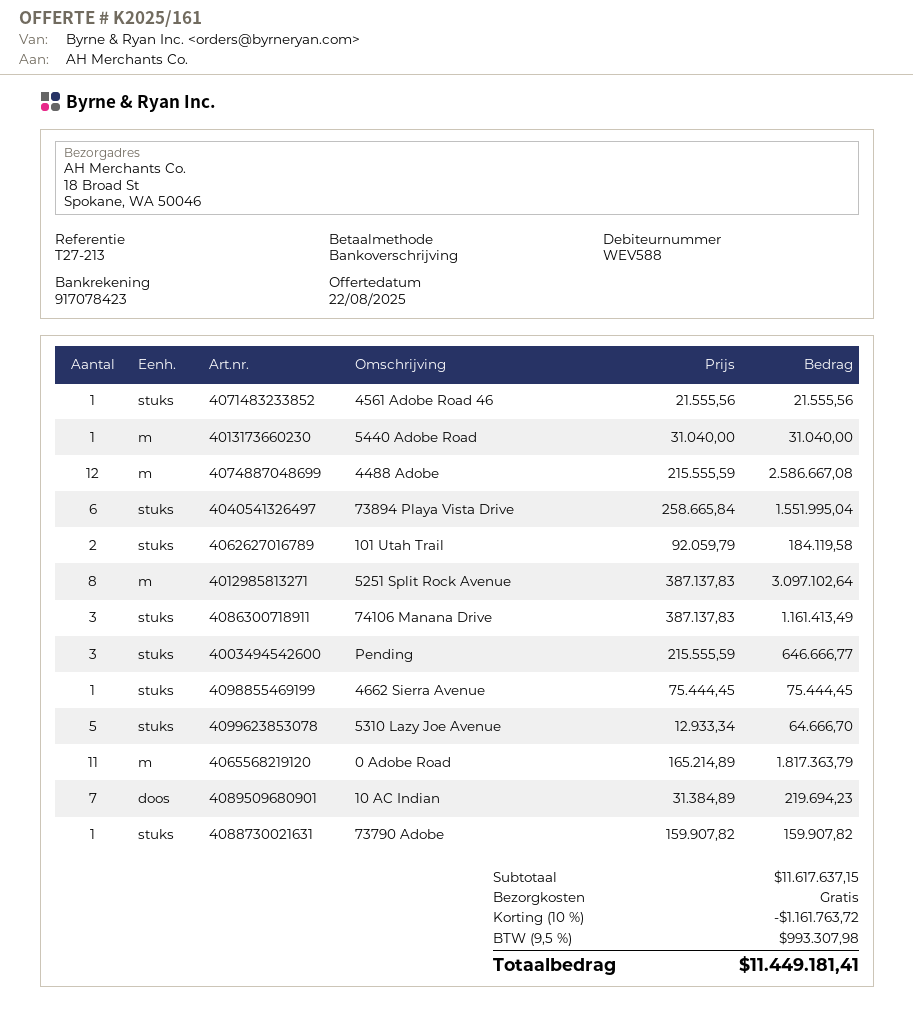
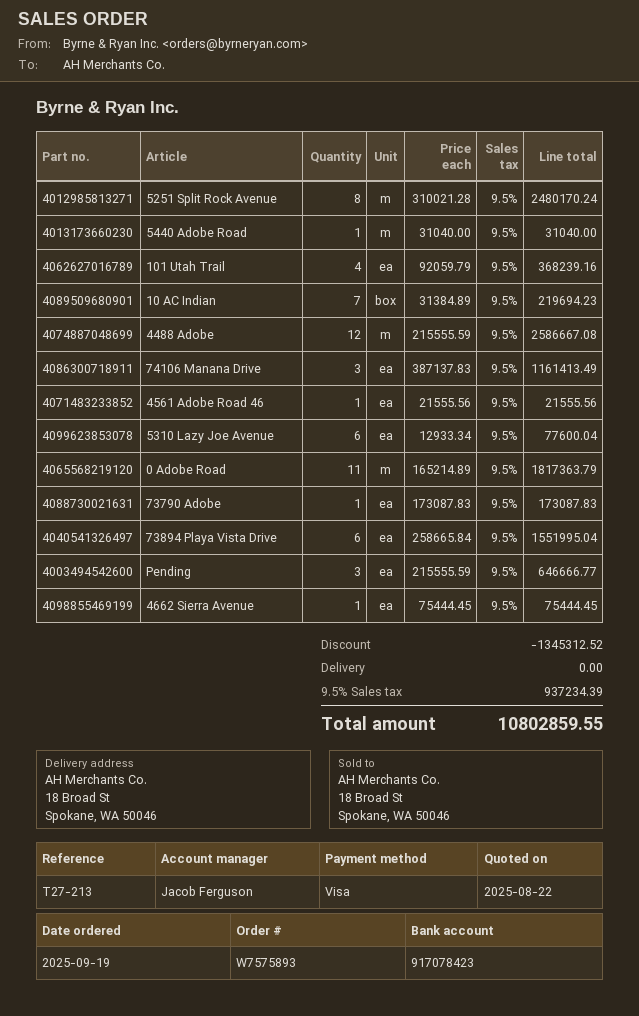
payment method: bank transfer -> Visa
101 Utah Trail: 2 x 92059.79 = 184119.58 -> 4 x 92059.79 = 368239.16
5251 Split Rock Avenue: 8 x 387137.83 = 3097102.64 -> 8 x 310021.28 = 2480170.24
5310 Lazy Joe Avenue: 5 x 12933.34 = 64666.70 -> 6 x 12933.34 = 77600.04
73790 Adobe: 1 x 159907.82 = 159907.82 -> 1 x 173087.83 = 173087.83
discount: 1161763.72 -> 1345312.52
tax: 9.5% = 993307.98 -> 9.5% = 937234.39
total: 11449181.41 -> 10802859.55

